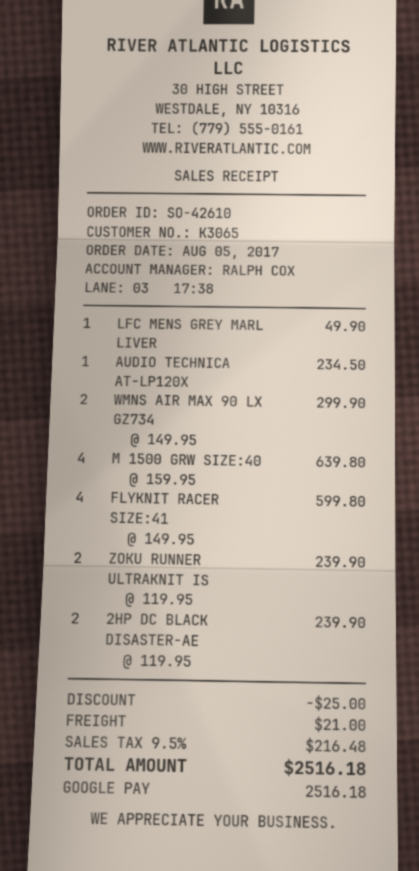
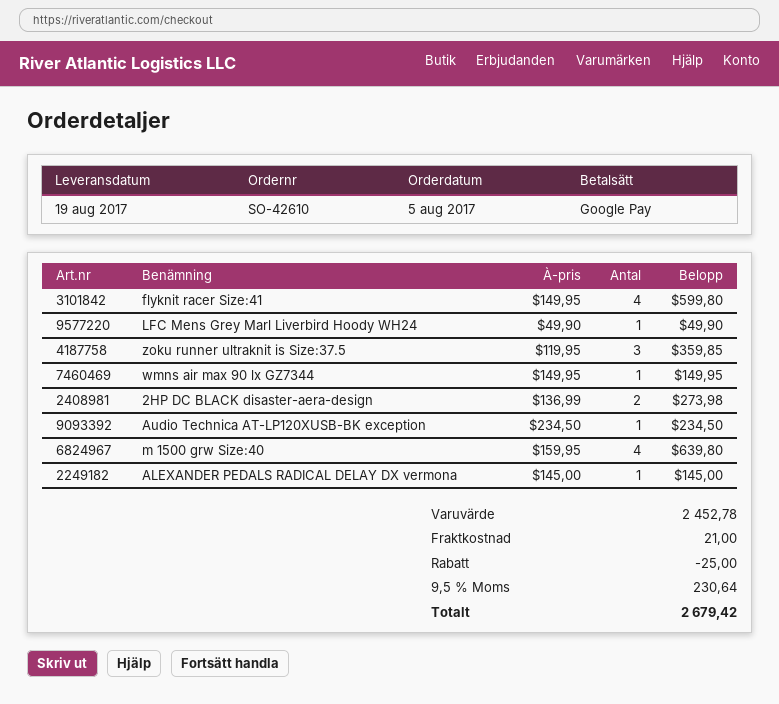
WMNS AIR MAX 90 LX GZ734: 2 x 149.95 = 299.90 -> 1 x 149.95 = 149.95
ZOKU RUNNER ULTRAKNIT IS: 2 x 119.95 = 239.90 -> 3 x 119.95 = 359.85
2HP DC BLACK DISASTER-AE: 2 x 119.95 = 239.90 -> 2 x 136.99 = 273.98
ALEXANDER PEDALS RADICAL DELAY DX vermona: none -> 1 x 145.00 = 145.00
tax: 9.5% = 216.48 -> 9.5% = 230.64
total: 2516.18 -> 2679.42

